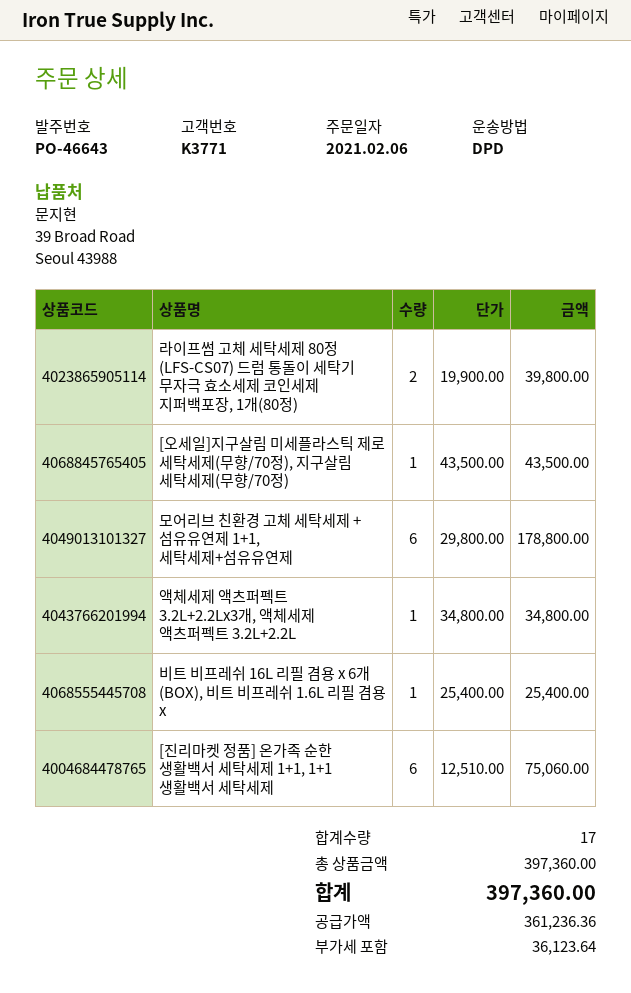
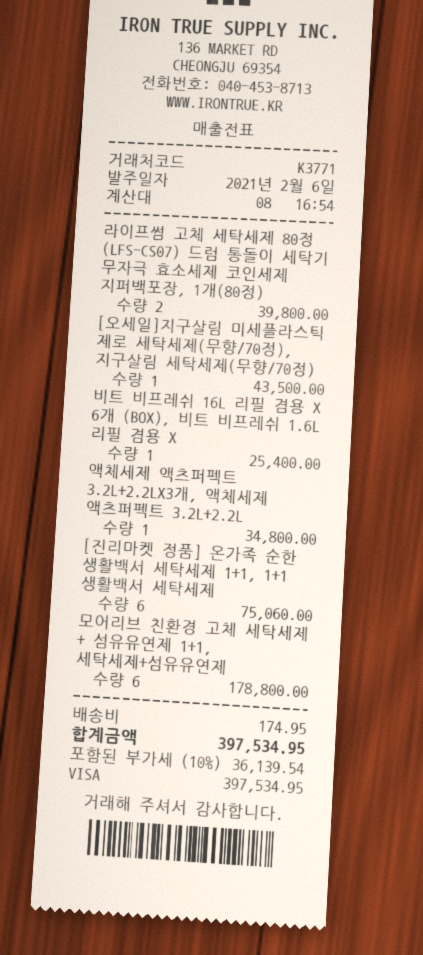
shipping: none -> 174.95
tax: 36123.64 -> 36139.54
total: 397360.00 -> 397534.95

